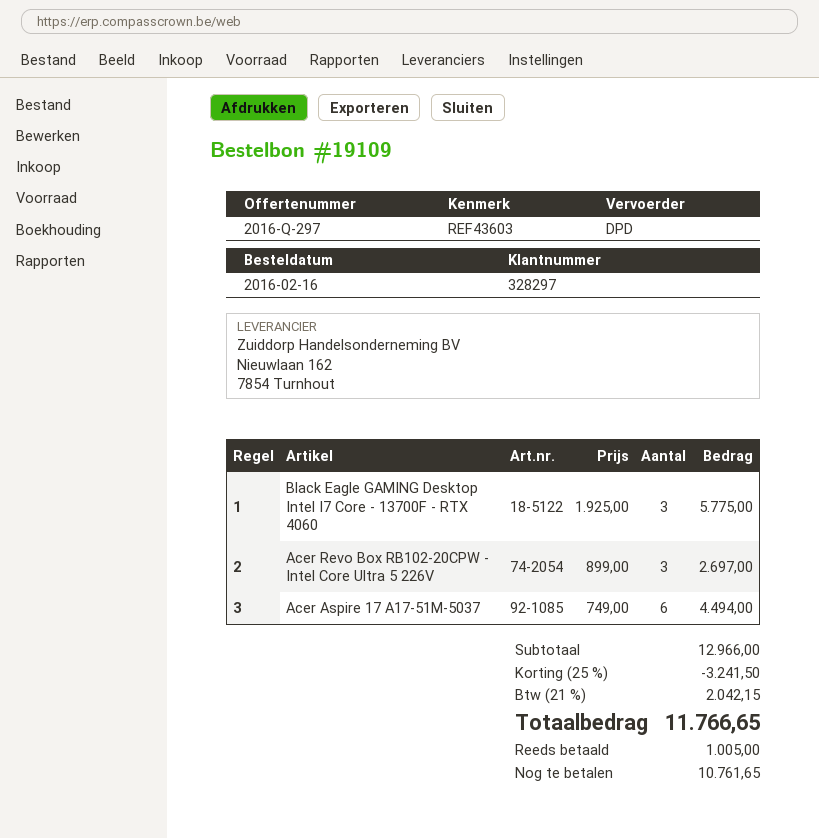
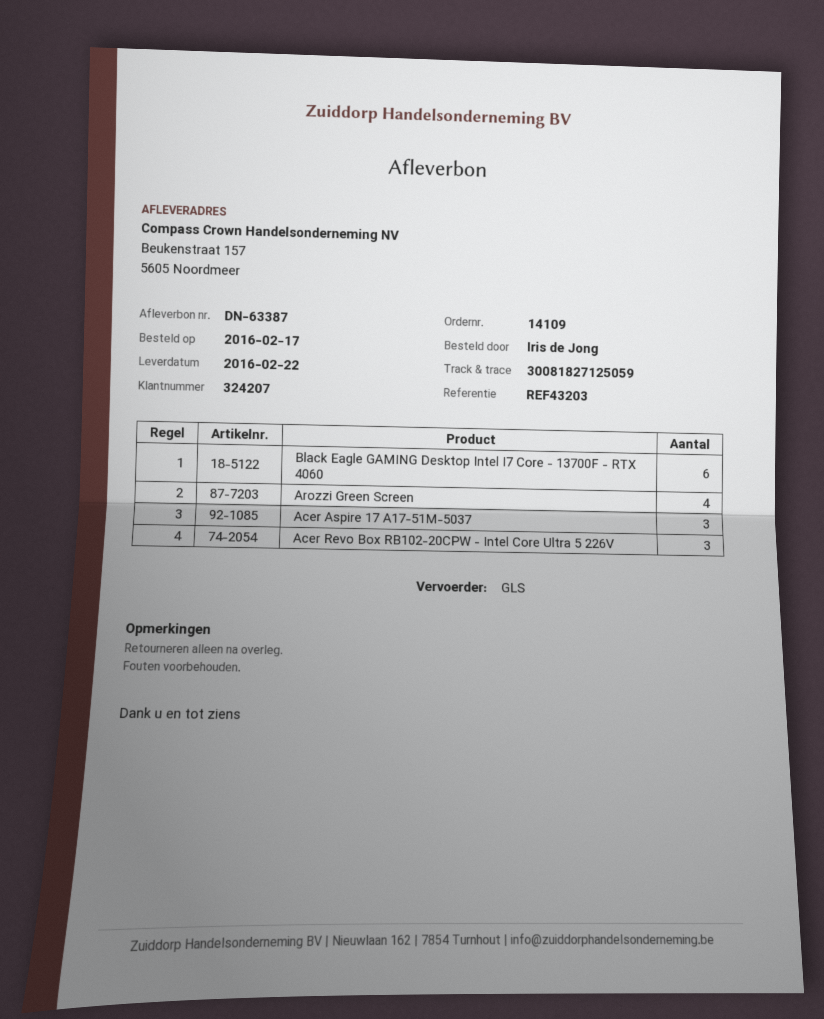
order number: 19109 -> 14109
order date: 2016-02-16 -> 2016-02-17
customer number: 328297 -> 324207
reference: REF43603 -> REF43203
shipping method: DPD -> GLS
Black Eagle GAMING Desktop Intel I7 Core - 13700F - RTX 4060: 3 -> 6
Acer Aspire 17 A17-51M-5037: 6 -> 3
Arozzi Green Screen: none -> 4

